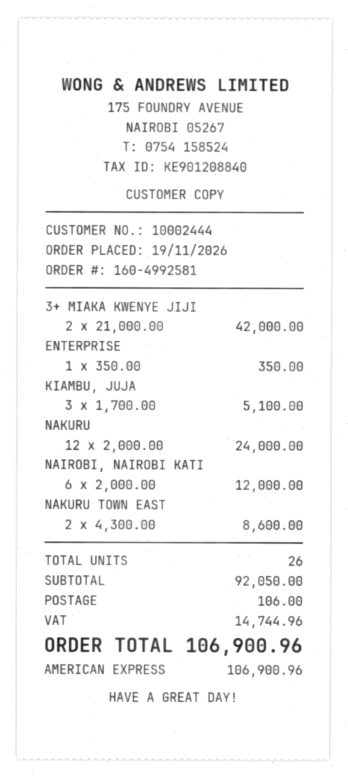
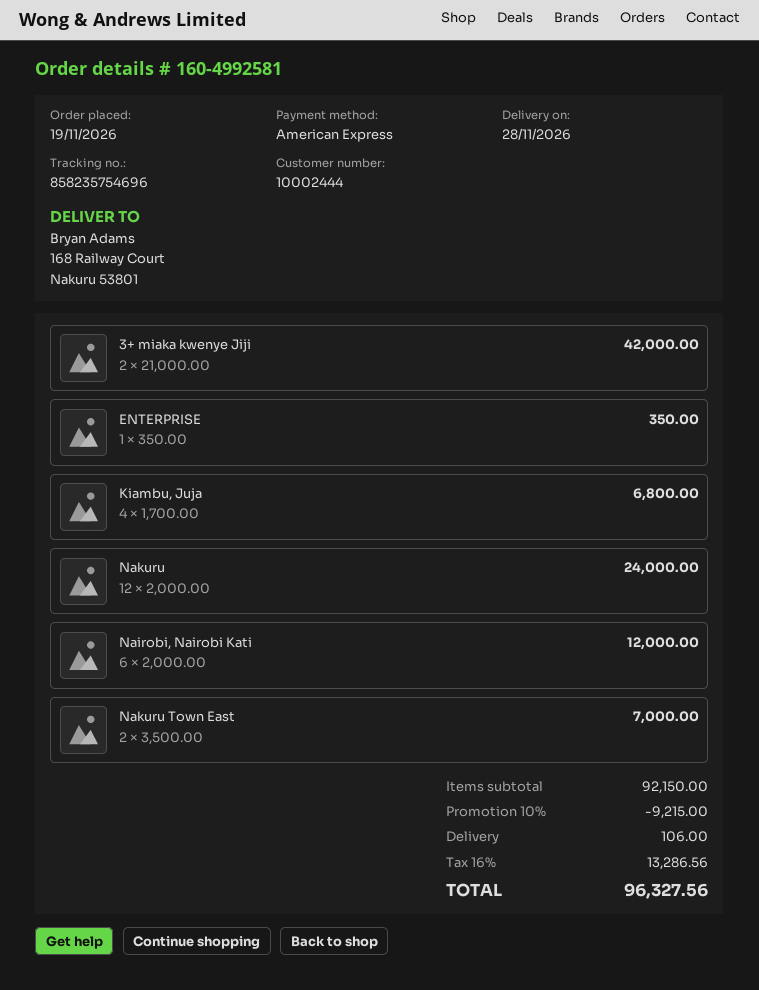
KIAMBU, JUJA: 3 x 1700.00 = 5100.00 -> 4 x 1700.00 = 6800.00
NAKURU TOWN EAST: 2 x 4300.00 = 8600.00 -> 2 x 3500.00 = 7000.00
subtotal: 92050.00 -> 92150.00
discount: none -> 10% = 9215.00
tax: 14744.96 -> 13286.56
total: 106900.96 -> 96327.56

